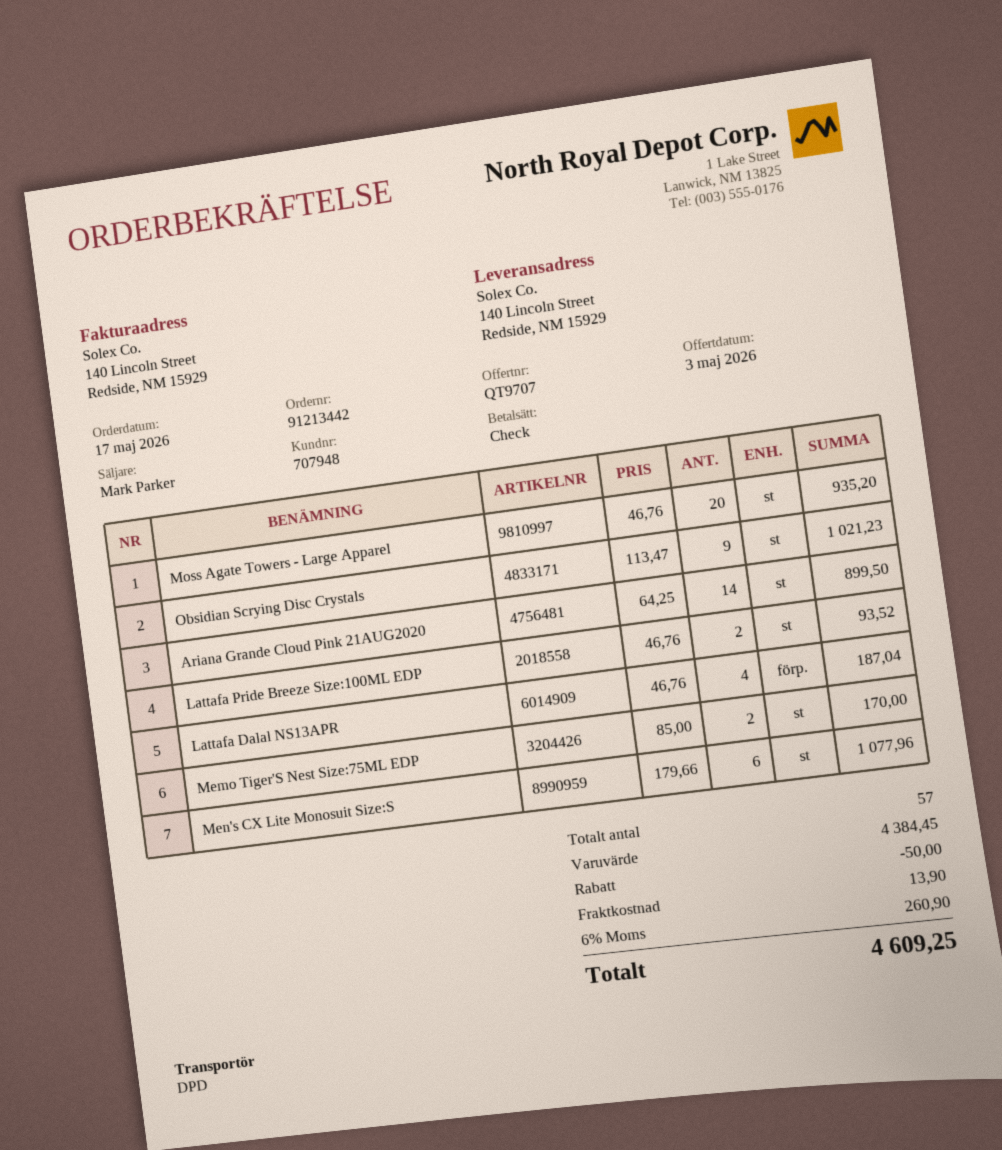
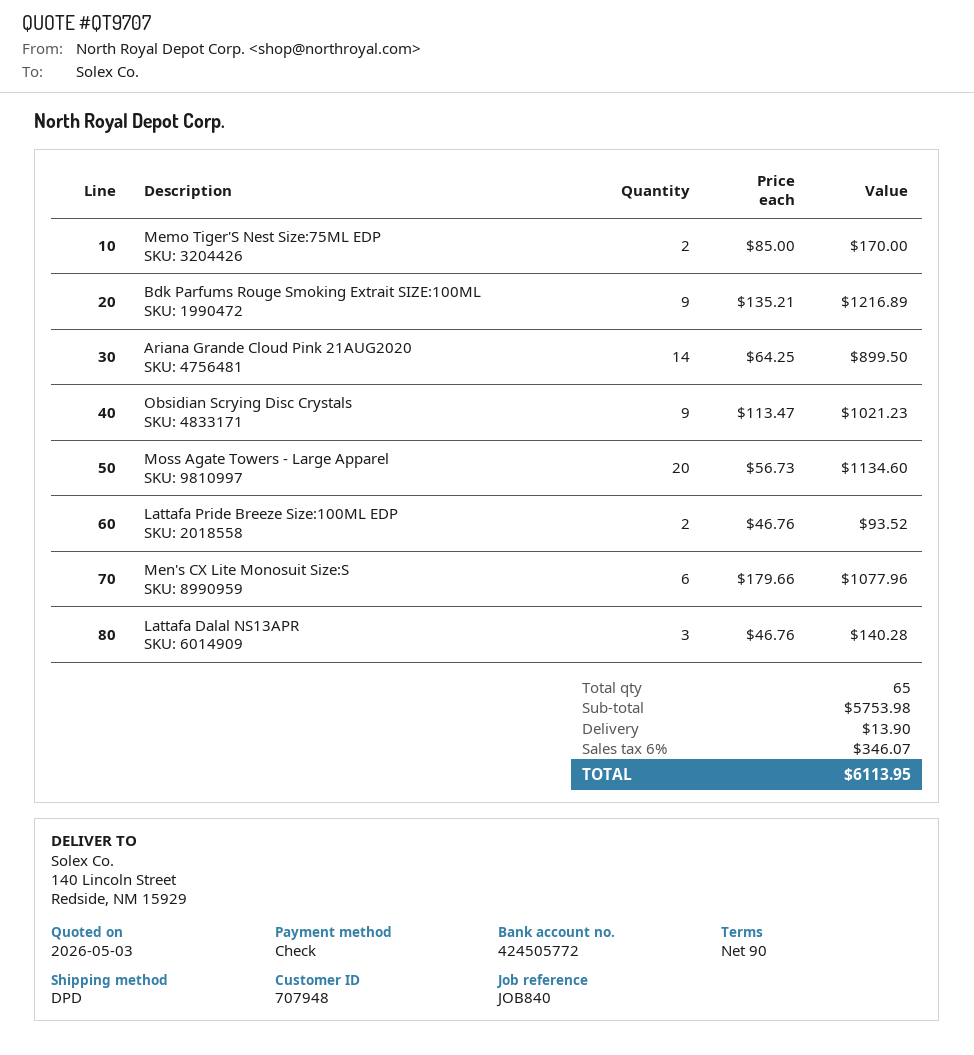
Moss Agate Towers - Large Apparel: 20 x 46.76 = 935.20 -> 20 x 56.73 = 1134.60
Lattafa Dalal NS13APR: 4 x 46.76 = 187.04 -> 3 x 46.76 = 140.28
Bdk Parfums Rouge Smoking Extrait SIZE:100ML: none -> 9 x 135.21 = 1216.89
total quantity: 57 -> 65
subtotal: 4384.45 -> 5753.98
discount: 50.00 -> none
tax: 6% = 260.90 -> 6% = 346.07
total: 4609.25 -> 6113.95

